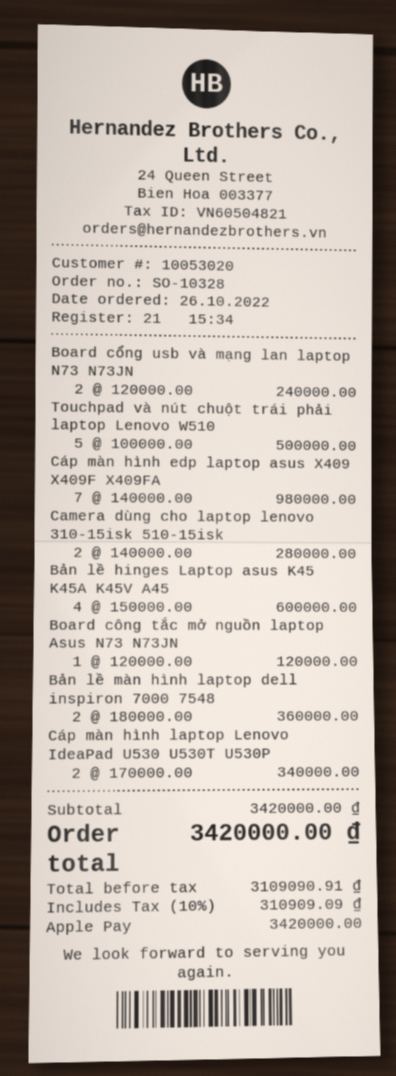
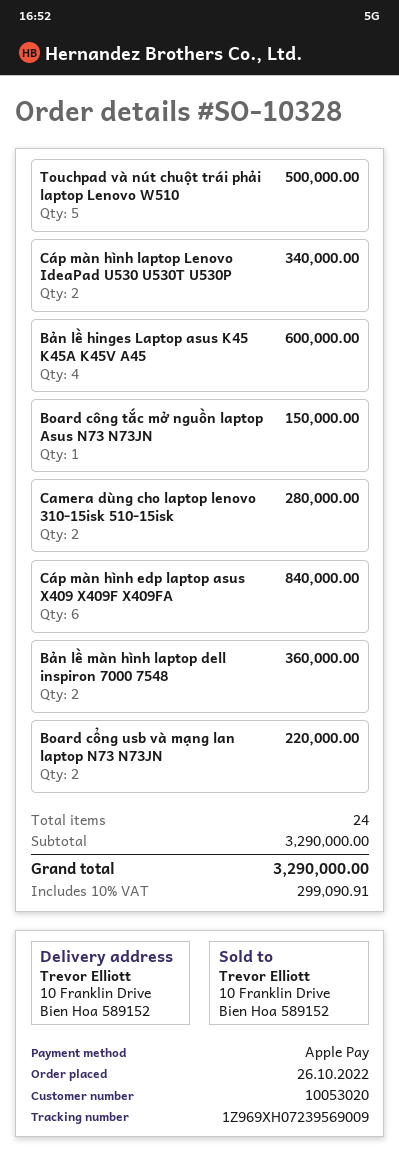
Board cổng usb và mạng lan laptop N73 N73JN: 2 for 240000.00 -> 2 for 220000.00
Cáp màn hình edp laptop asus X409 X409F X409FA: 7 for 980000.00 -> 6 for 840000.00
Board công tắc mở nguồn laptop Asus N73 N73JN: 1 for 120000.00 -> 1 for 150000.00
subtotal: 3420000.00 -> 3290000.00
tax: 10% = 310909.09 -> 10% = 299090.91
total: 3420000.00 -> 3290000.00

